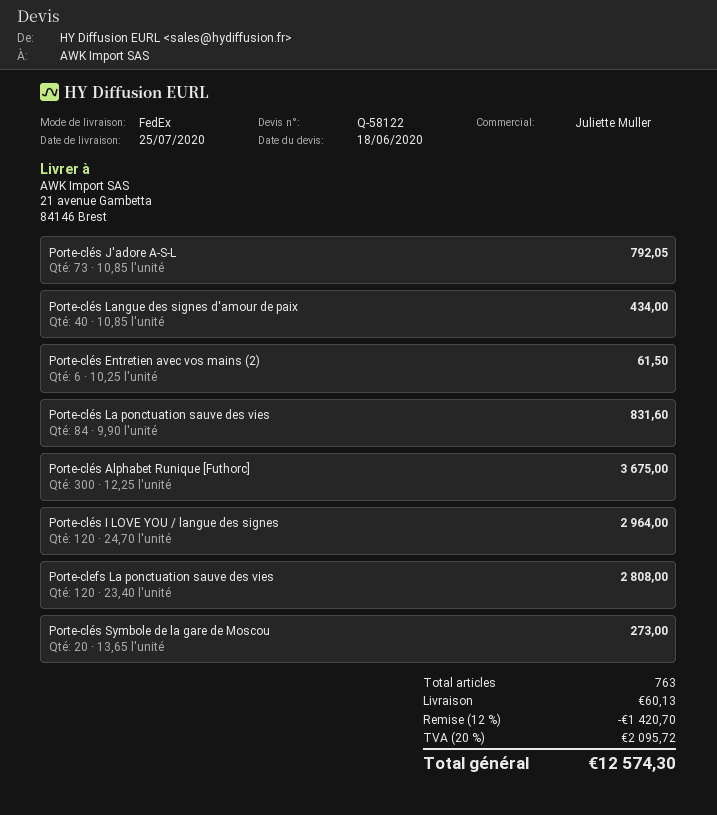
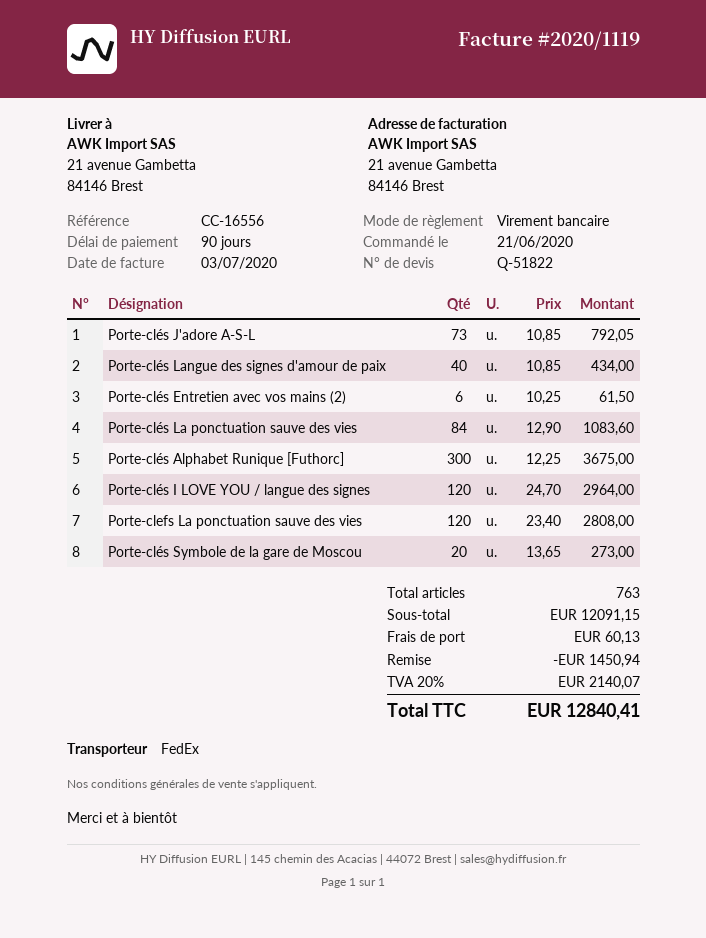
quote number: Q-58122 -> Q-51822
Porte-clés La ponctuation sauve des vies: 84 x 9.90 = 831.60 -> 84 x 12.90 = 1083.60
discount: 1420.70 -> 1450.94
tax: 20% = 2095.72 -> 20% = 2140.07
total: 12574.30 -> 12840.41

